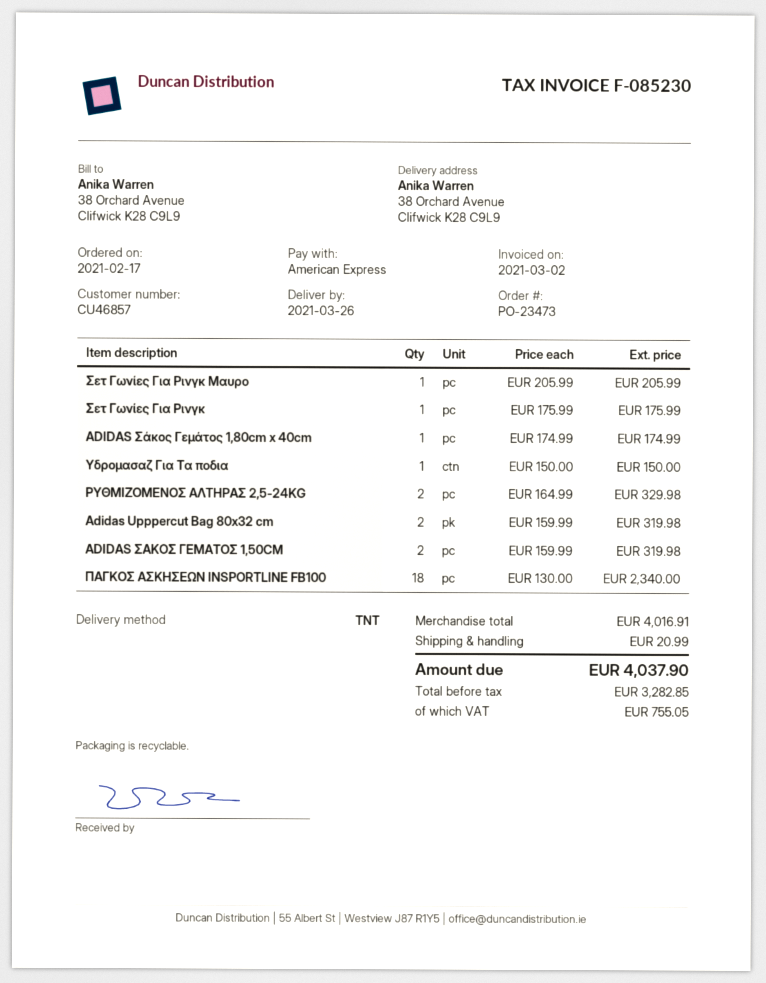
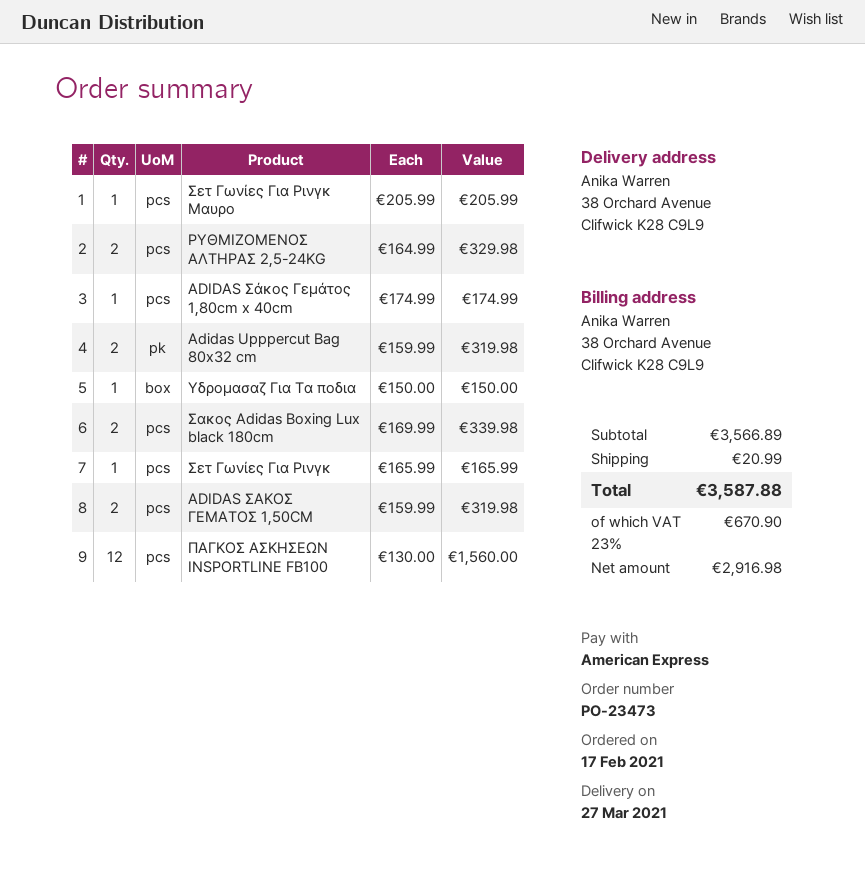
delivery date: 2021-03-26 -> 2021-03-27
Σετ Γωνίες Για Ρινγκ: 1 x 175.99 = 175.99 -> 1 x 165.99 = 165.99
ΠΑΓΚΟΣ ΑΣΚΗΣΕΩΝ INSPORTLINE FB100: 18 x 130.00 = 2340.00 -> 12 x 130.00 = 1560.00
Σακος Adidas Boxing Lux black 180cm: none -> 2 x 169.99 = 339.98
subtotal: 4016.91 -> 3566.89
net: 3282.85 -> 2916.98
tax: 755.05 -> 670.90
total: 4037.90 -> 3587.88

